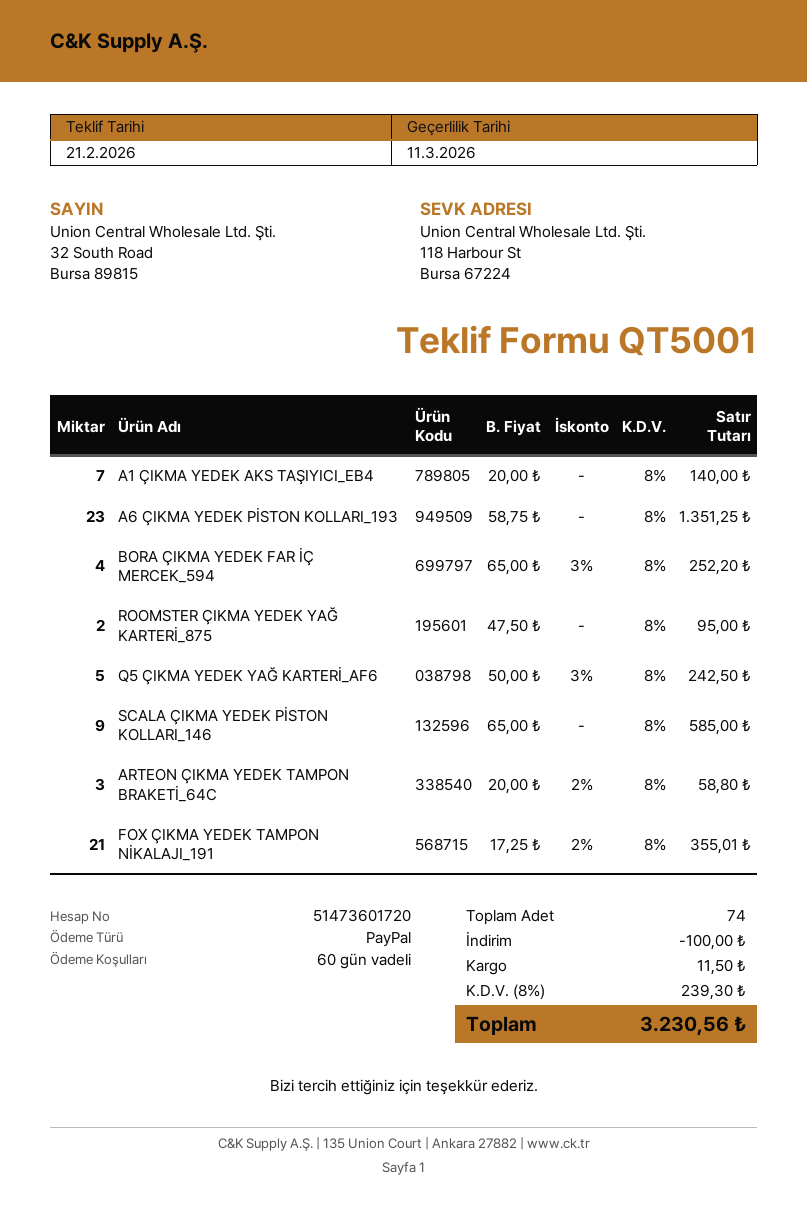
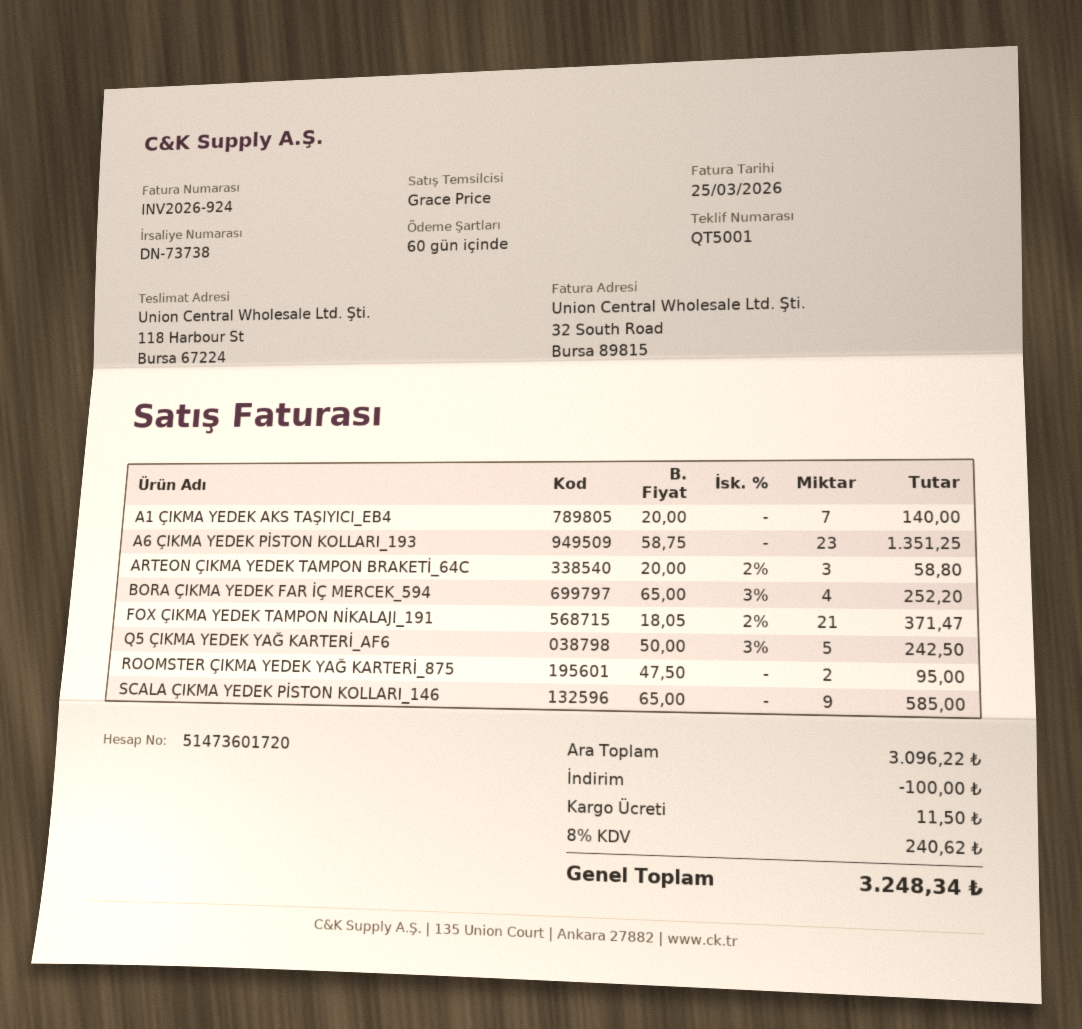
FOX ÇIKMA YEDEK TAMPON NİKALAJI_191: 21 x 17.25 - 2% = 355.01 -> 21 x 18.05 - 2% = 371.47
tax: 8% = 239.30 -> 8% = 240.62
total: 3230.56 -> 3248.34

